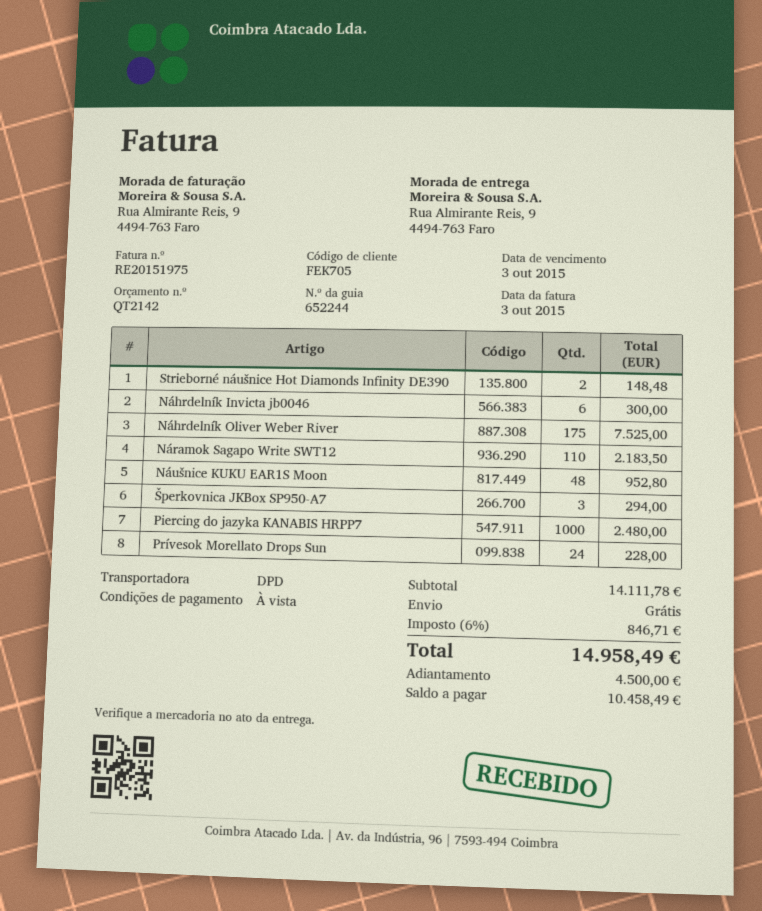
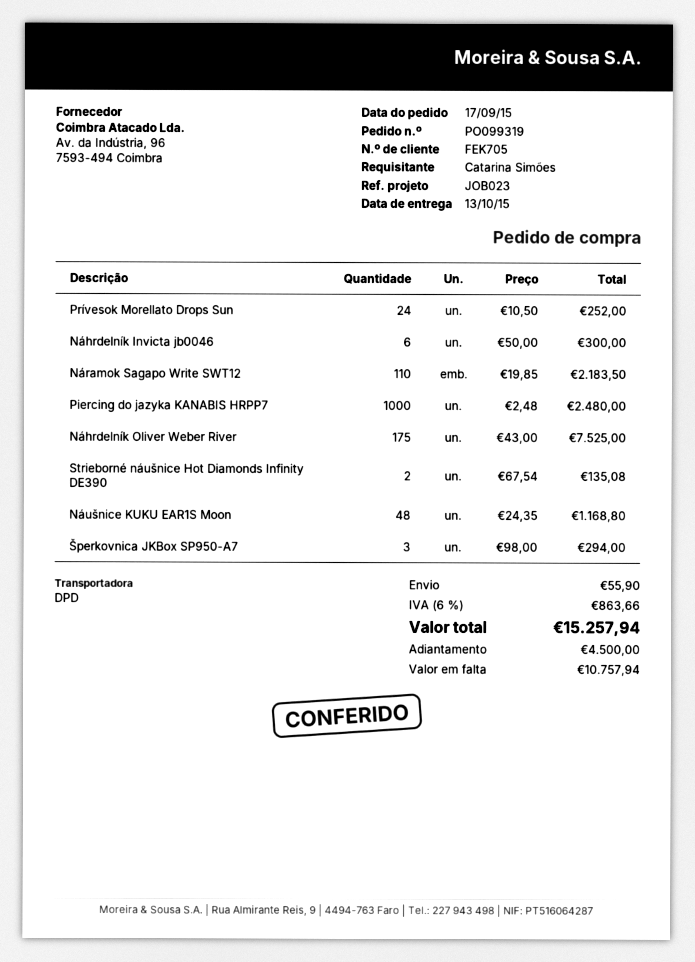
Strieborné náušnice Hot Diamonds Infinity DE390: 2 for 148.48 -> 2 for 135.08
Náušnice KUKU EAR1S Moon: 48 for 952.80 -> 48 for 1168.80
Prívesok Morellato Drops Sun: 24 for 228.00 -> 24 for 252.00
shipping: 0.00 -> 55.90
tax: 6% = 846.71 -> 6% = 863.66
total: 14958.49 -> 15257.94
balance: 10458.49 -> 10757.94

